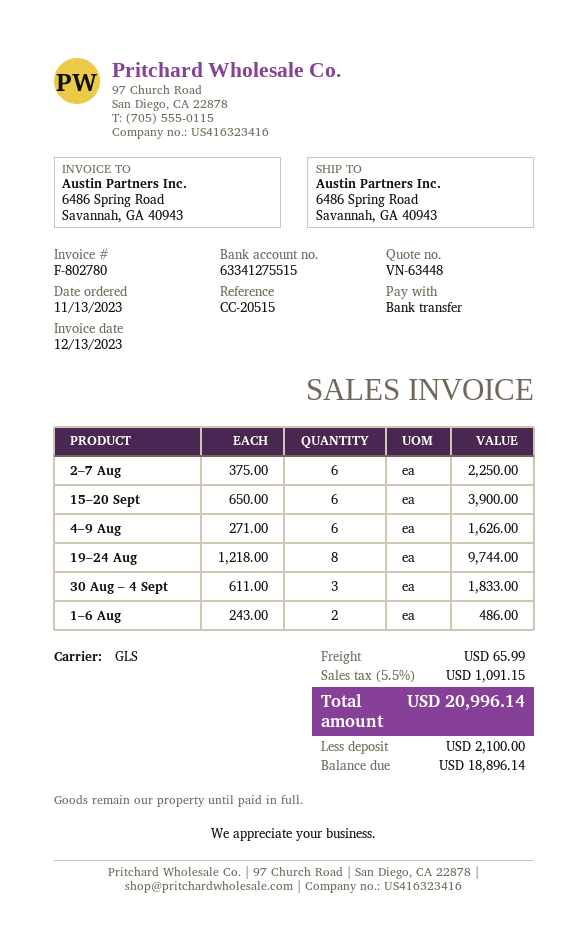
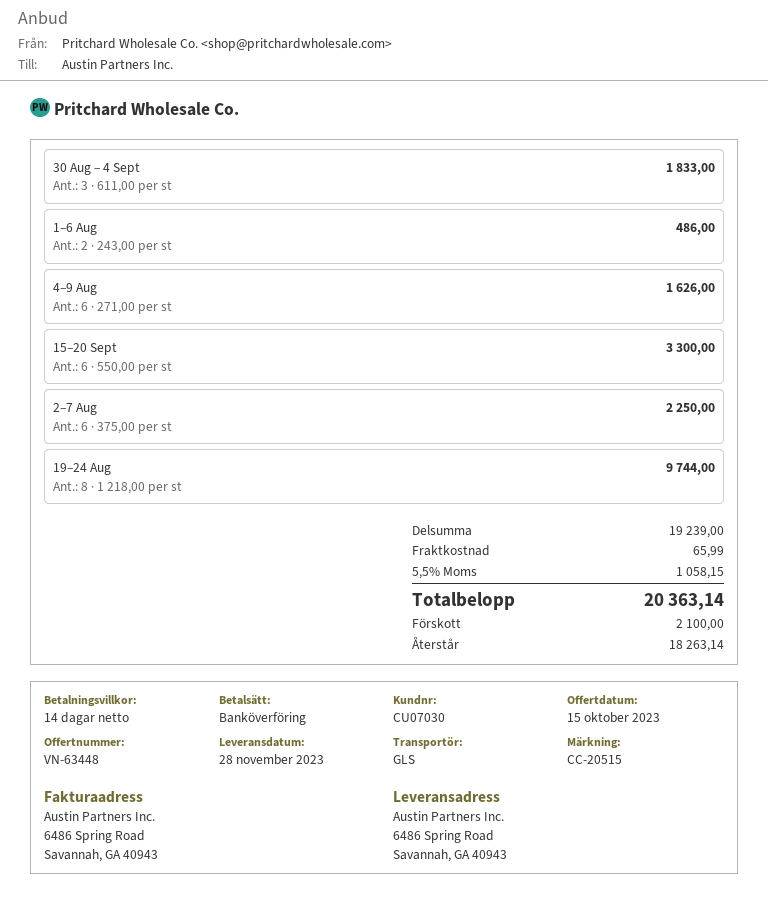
15–20 Sept: 6 x 650.00 = 3900.00 -> 6 x 550.00 = 3300.00
tax: 5.5% = 1091.15 -> 5.5% = 1058.15
total: 20996.14 -> 20363.14
balance: 18896.14 -> 18263.14

